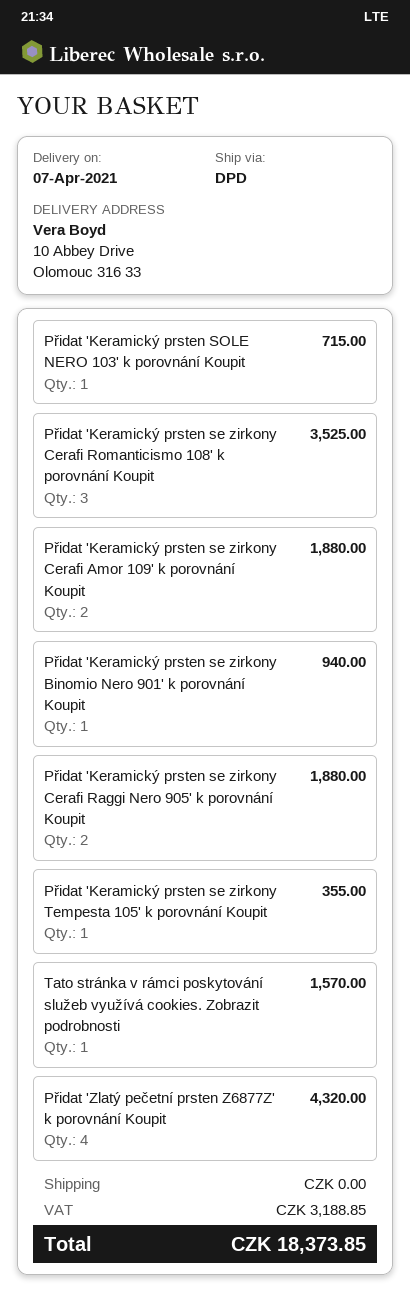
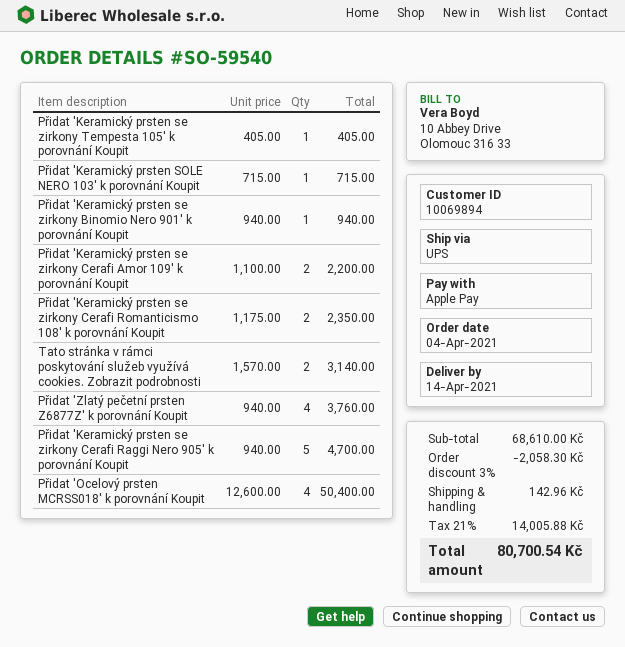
delivery date: 2021-04-07 -> 2021-04-14
shipping method: DPD -> UPS
Přidat 'Keramický prsten se zirkony Cerafi Romanticismo 108' k porovnání Koupit: 3 for 3525.00 -> 2 for 2350.00
Přidat 'Keramický prsten se zirkony Cerafi Amor 109' k porovnání Koupit: 2 for 1880.00 -> 2 for 2200.00
Přidat 'Keramický prsten se zirkony Cerafi Raggi Nero 905' k porovnání Koupit: 2 for 1880.00 -> 5 for 4700.00
Přidat 'Keramický prsten se zirkony Tempesta 105' k porovnání Koupit: 1 for 355.00 -> 1 for 405.00
Tato stránka v rámci poskytování služeb využívá cookies. Zobrazit podrobnosti: 1 for 1570.00 -> 2 for 3140.00
Přidat 'Zlatý pečetní prsten Z6877Z' k porovnání Koupit: 4 for 4320.00 -> 4 for 3760.00
Přidat 'Ocelový prsten MCRSS018' k porovnání Koupit: none -> 4 for 50400.00
discount: none -> 3% = 2058.30
shipping: 0.00 -> 142.96
tax: 3188.85 -> 14005.88
total: 18373.85 -> 80700.54

